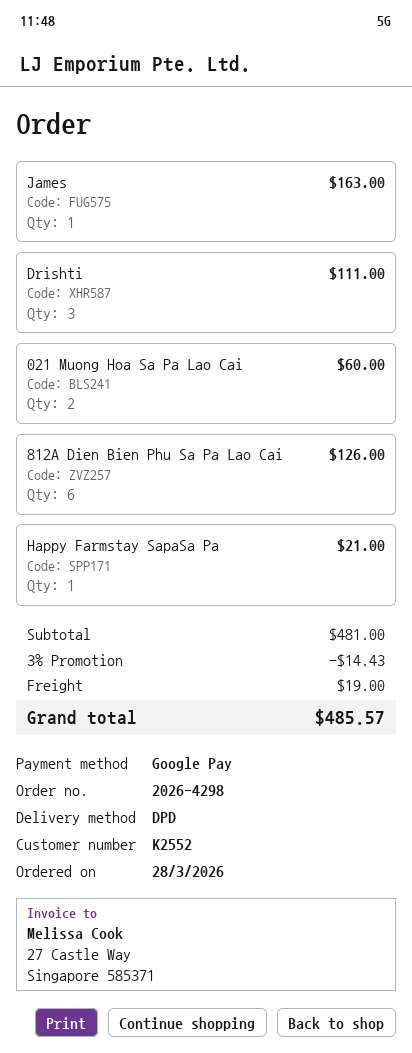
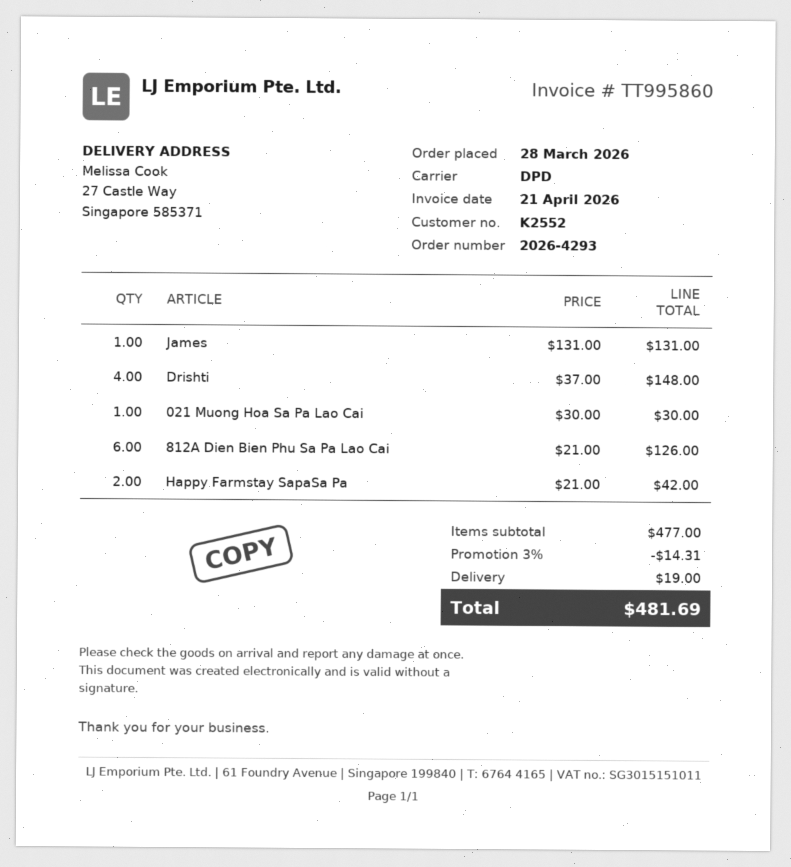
order number: 2026-4298 -> 2026-4293
James: 1 for 163.00 -> 1 for 131.00
Drishti: 3 for 111.00 -> 4 for 148.00
021 Muong Hoa Sa Pa Lao Cai: 2 for 60.00 -> 1 for 30.00
Happy Farmstay SapaSa Pa: 1 for 21.00 -> 2 for 42.00
subtotal: 481.00 -> 477.00
discount: 3% = 14.43 -> 3% = 14.31
total: 485.57 -> 481.69

